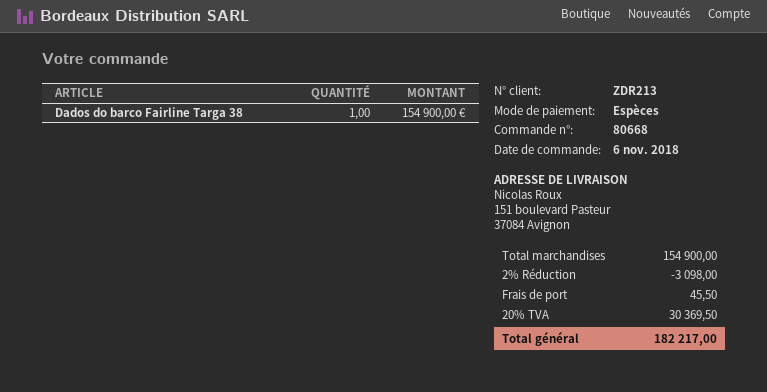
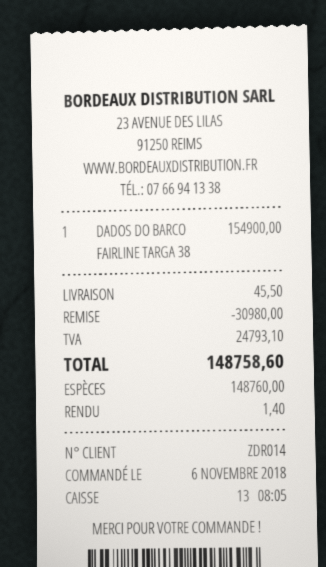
customer number: ZDR213 -> ZDR014
discount: 3098.00 -> 30980.00
tax: 30369.50 -> 24793.10
total: 182217.00 -> 148758.60

